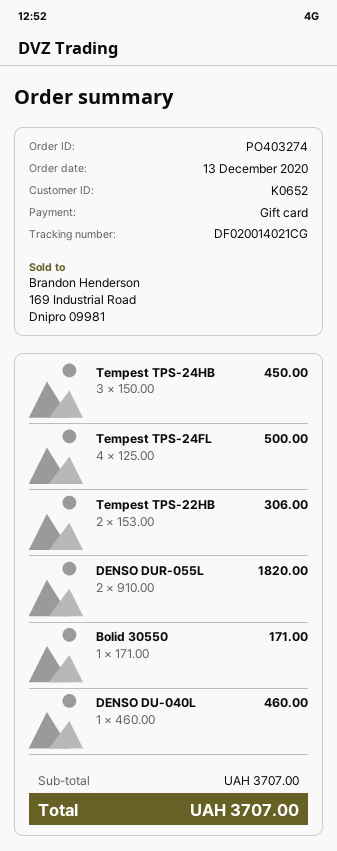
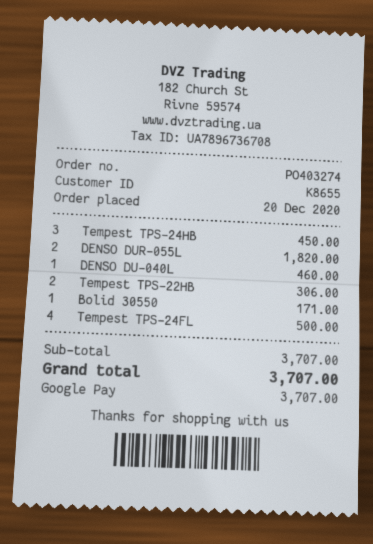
order date: 2020-12-13 -> 2020-12-20
customer number: K0652 -> K8655
payment method: gift card -> Google Pay

